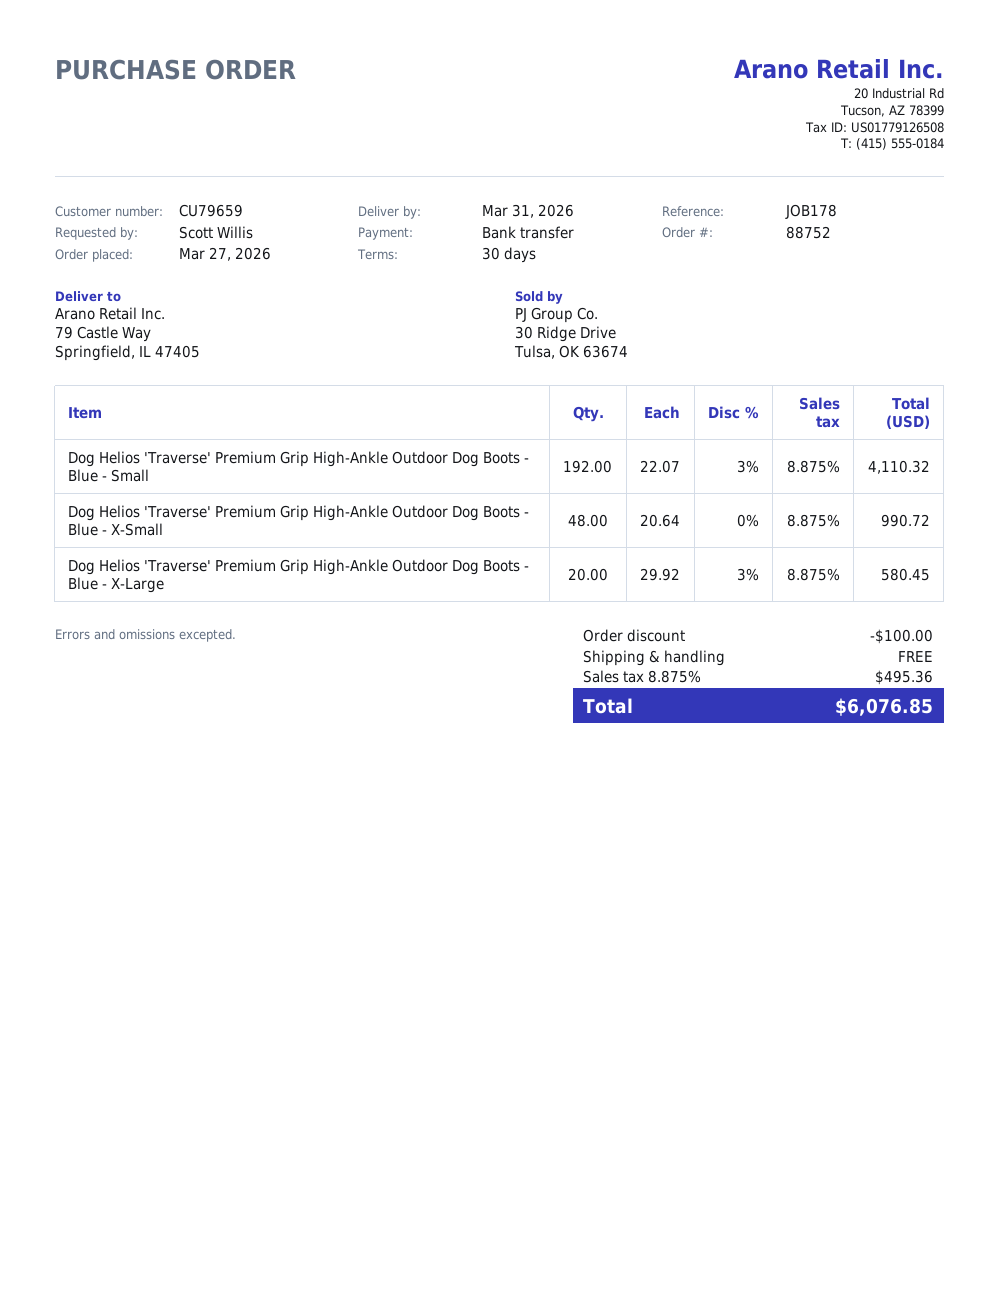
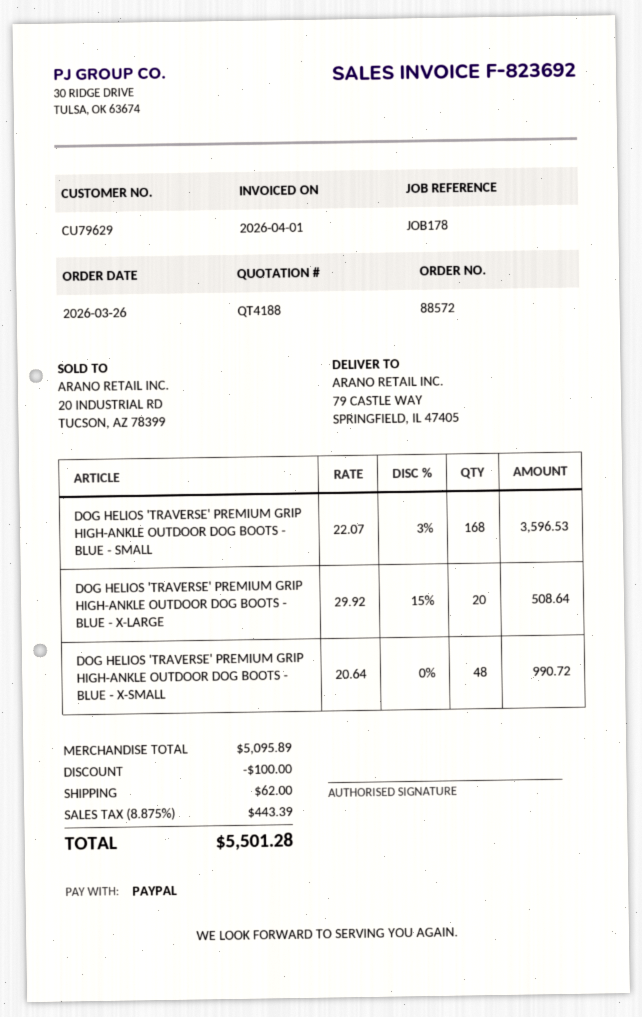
order number: 88752 -> 88572
order date: 2026-03-27 -> 2026-03-26
customer number: CU79659 -> CU79629
payment method: bank transfer -> PayPal
Dog Helios 'Traverse' Premium Grip High-Ankle Outdoor Dog Boots - Blue - Small: 192 x 22.07 - 3% = 4110.32 -> 168 x 22.07 - 3% = 3596.53
Dog Helios 'Traverse' Premium Grip High-Ankle Outdoor Dog Boots - Blue - X-Large: 20 x 29.92 - 3% = 580.45 -> 20 x 29.92 - 15% = 508.64
shipping: 0.00 -> 62.00
tax: 8.875% = 495.36 -> 8.875% = 443.39
total: 6076.85 -> 5501.28

